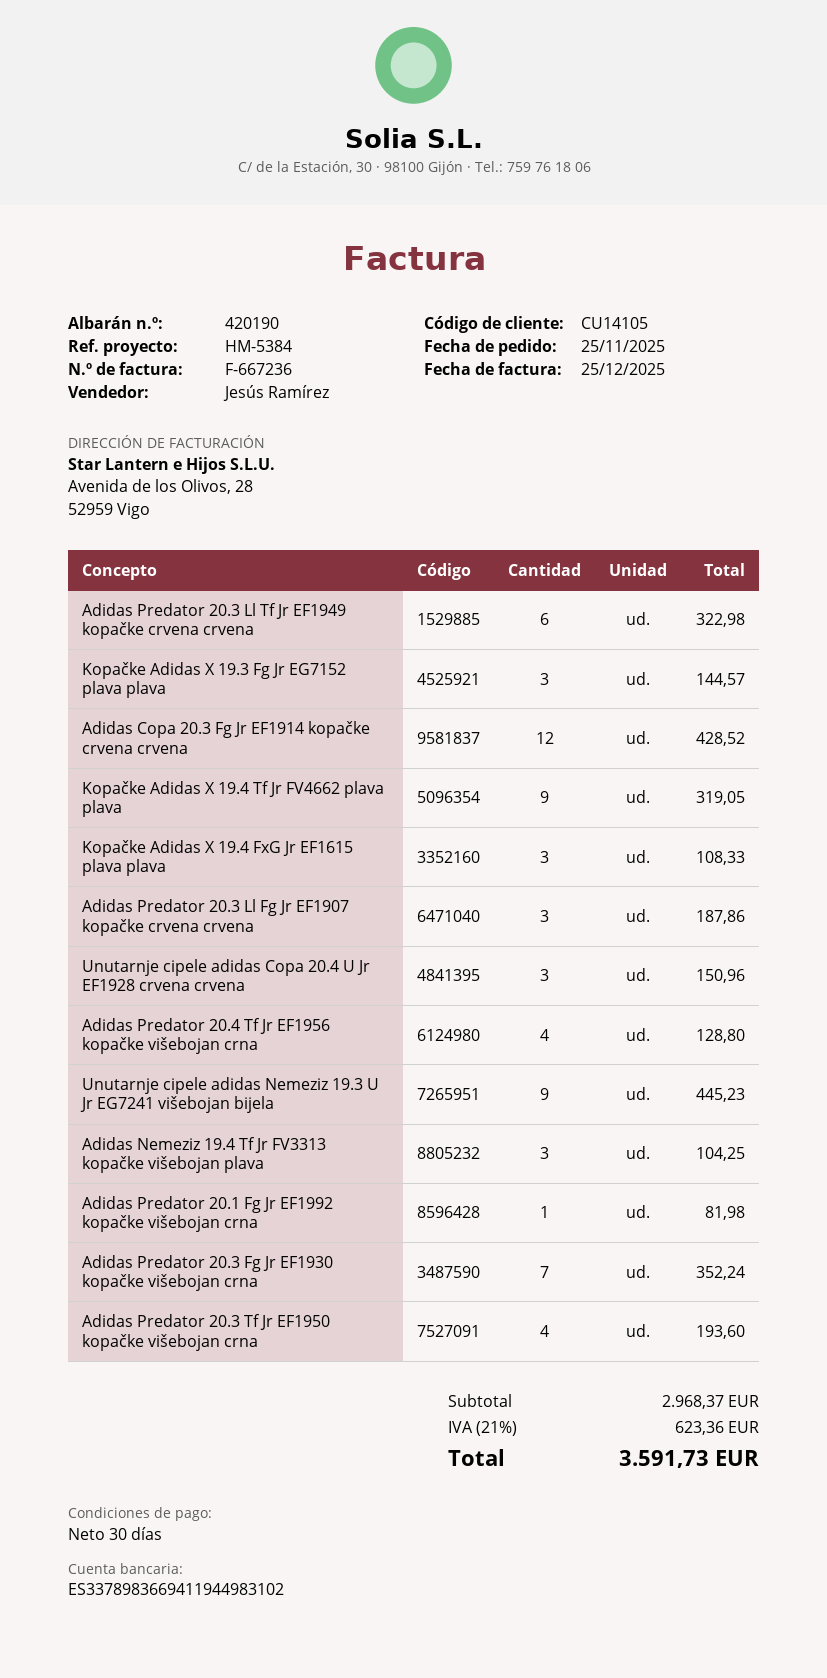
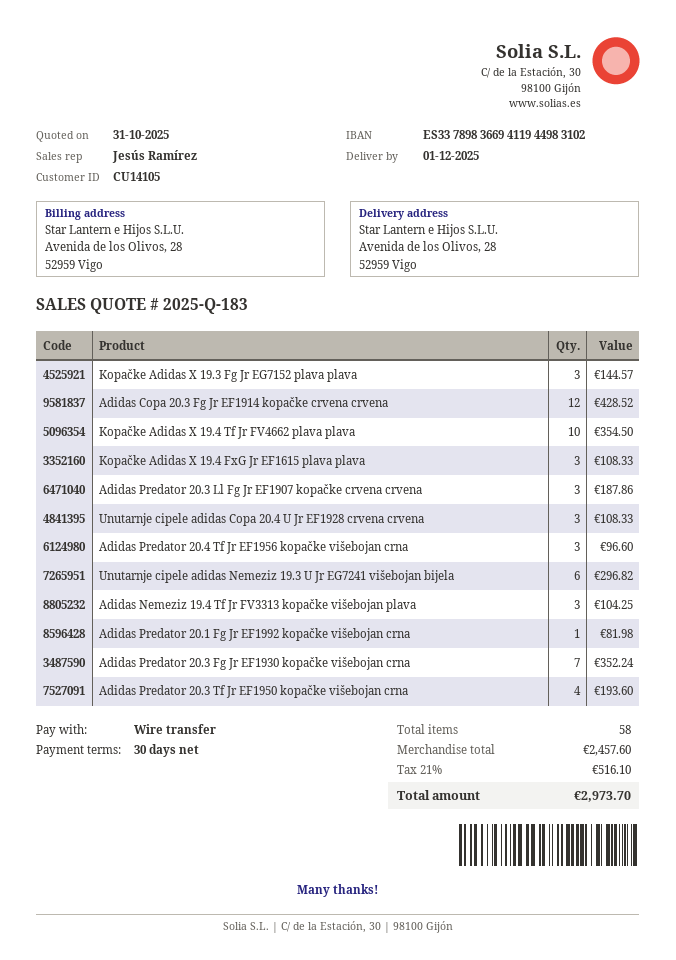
Adidas Predator 20.3 Ll Tf Jr EF1949 kopačke crvena crvena: 6 for 322.98 -> none
Kopačke Adidas X 19.4 Tf Jr FV4662 plava plava: 9 for 319.05 -> 10 for 354.50
Unutarnje cipele adidas Copa 20.4 U Jr EF1928 crvena crvena: 3 for 150.96 -> 3 for 108.33
Adidas Predator 20.4 Tf Jr EF1956 kopačke višebojan crna: 4 for 128.80 -> 3 for 96.60
Unutarnje cipele adidas Nemeziz 19.3 U Jr EG7241 višebojan bijela: 9 for 445.23 -> 6 for 296.82
subtotal: 2968.37 -> 2457.60
tax: 21% = 623.36 -> 21% = 516.10
total: 3591.73 -> 2973.70

